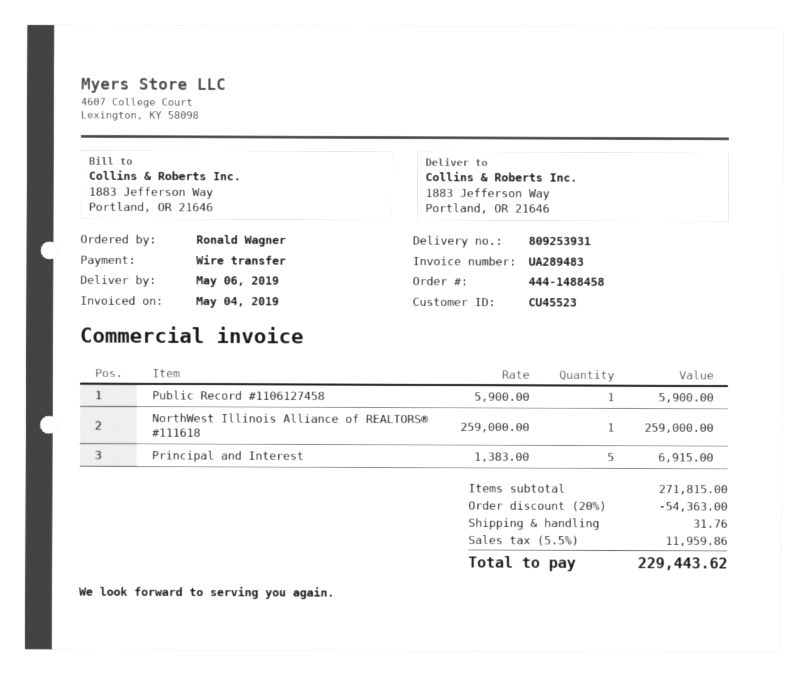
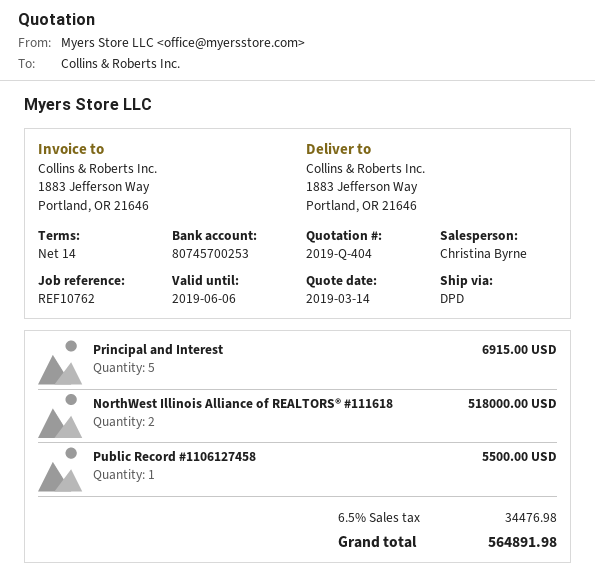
Public Record #1106127458: 1 for 5900.00 -> 1 for 5500.00
NorthWest Illinois Alliance of REALTORS® #111618: 1 for 259000.00 -> 2 for 518000.00
discount: 20% = 54363.00 -> none
shipping: 31.76 -> none
tax: 5.5% = 11959.86 -> 6.5% = 34476.98
total: 229443.62 -> 564891.98

